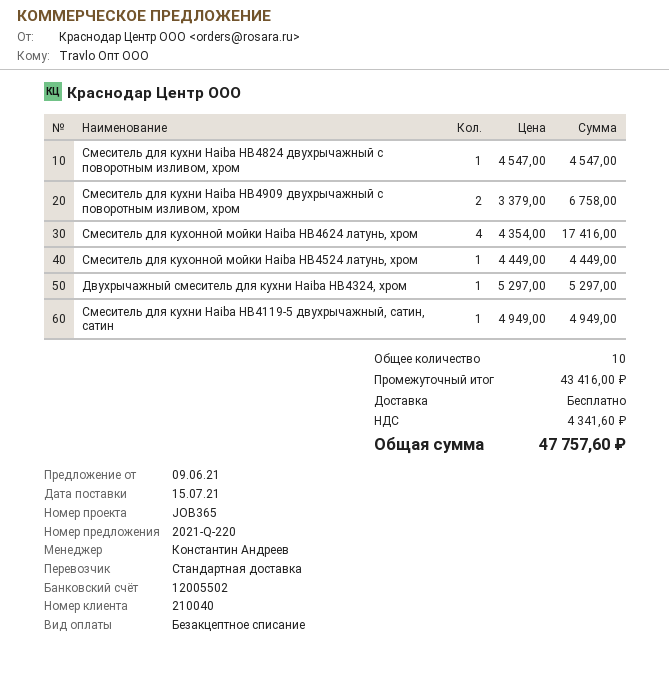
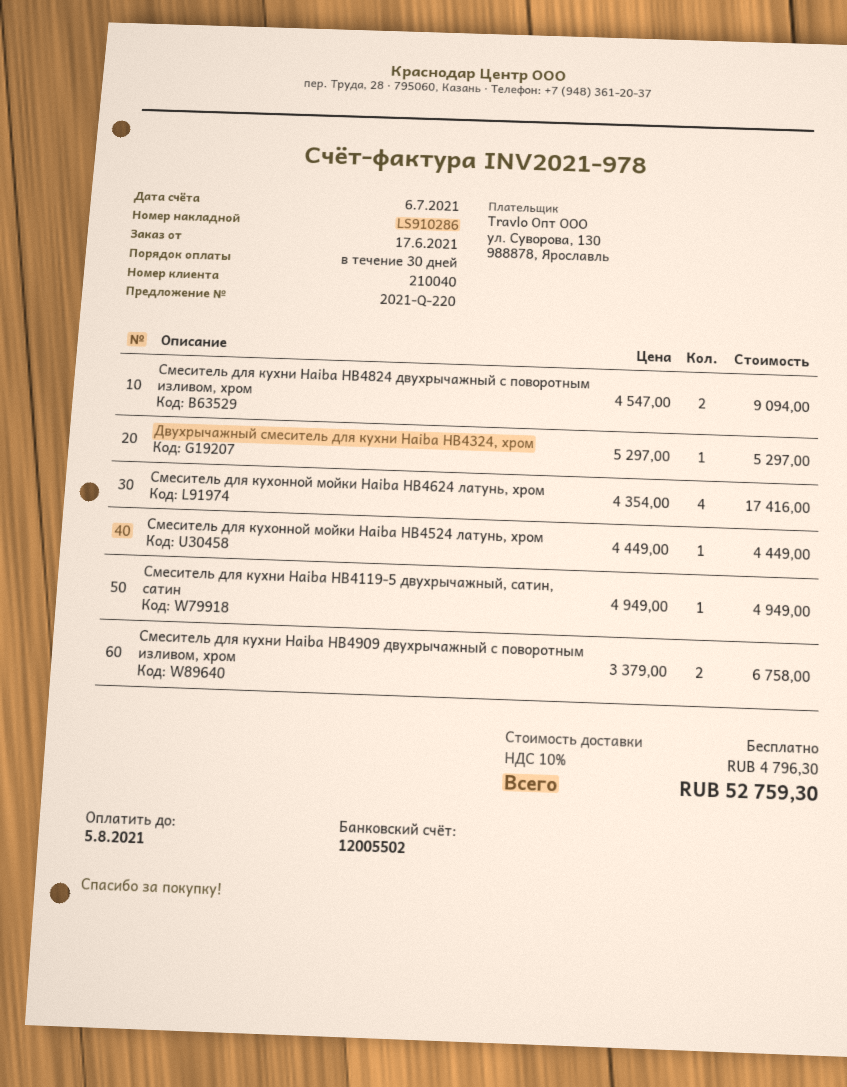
Смеситель для кухни Haiba HB4824 двухрычажный с поворотным изливом, хром: 1 x 4547.00 = 4547.00 -> 2 x 4547.00 = 9094.00
tax: 4341.60 -> 4796.30
total: 47757.60 -> 52759.30

